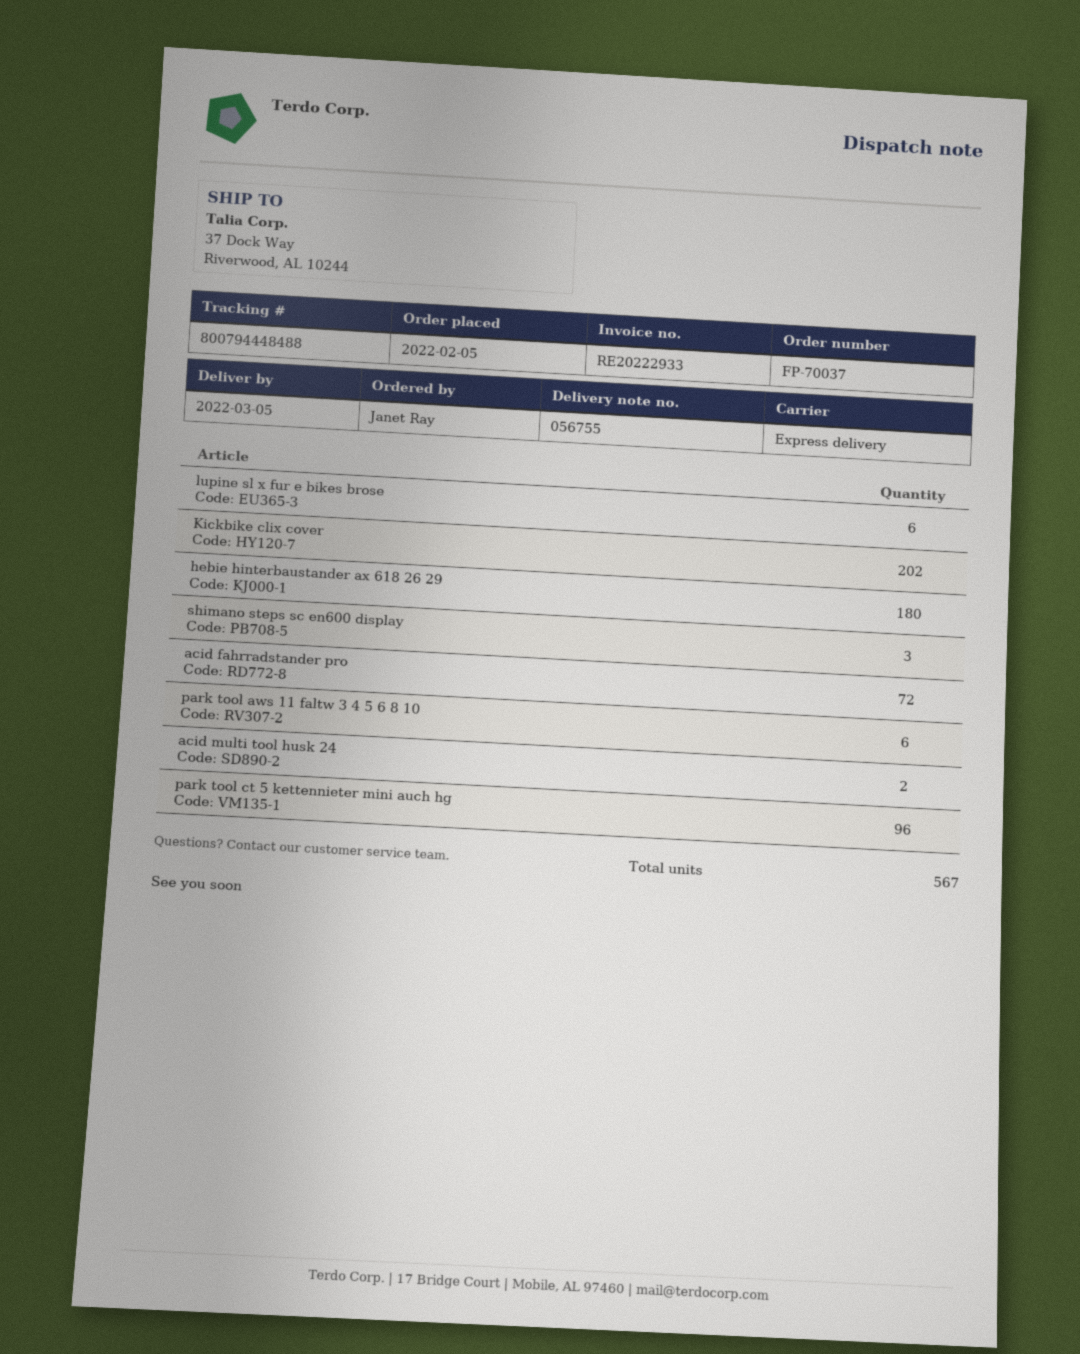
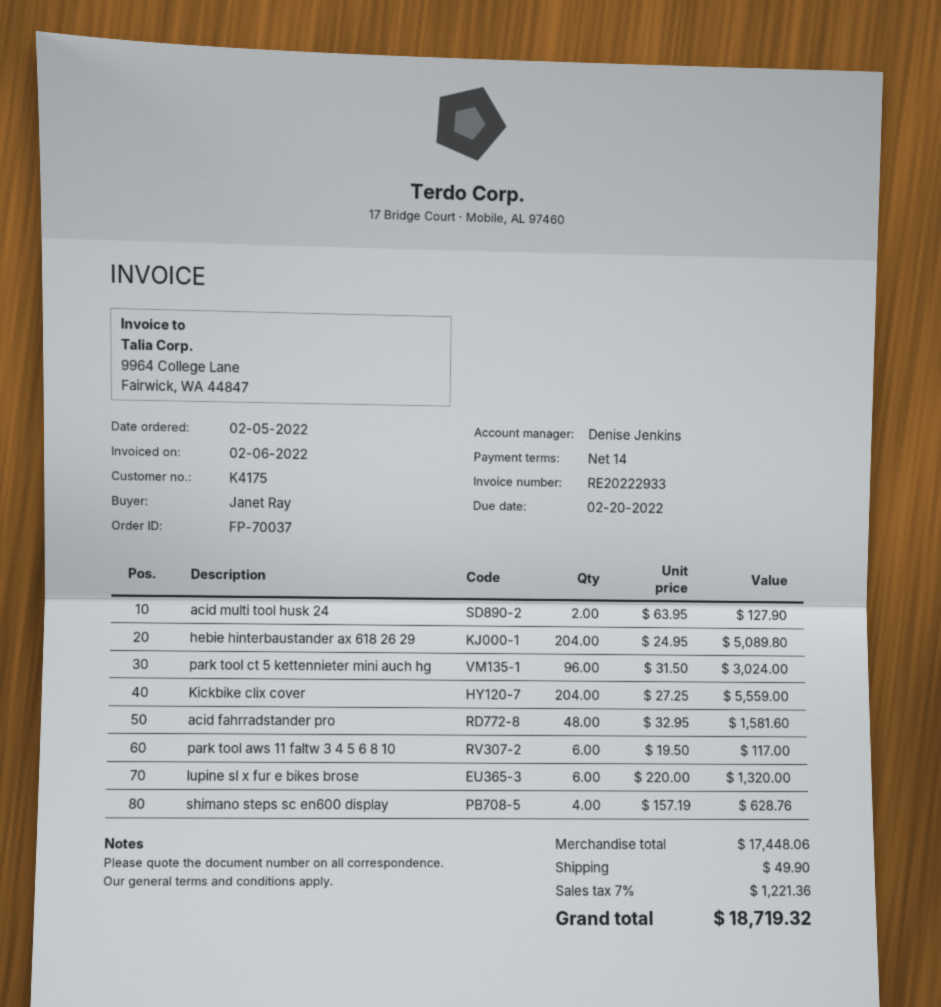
Kickbike clix cover: 202 -> 204
hebie hinterbaustander ax 618 26 29: 180 -> 204
shimano steps sc en600 display: 3 -> 4
acid fahrradstander pro: 72 -> 48

